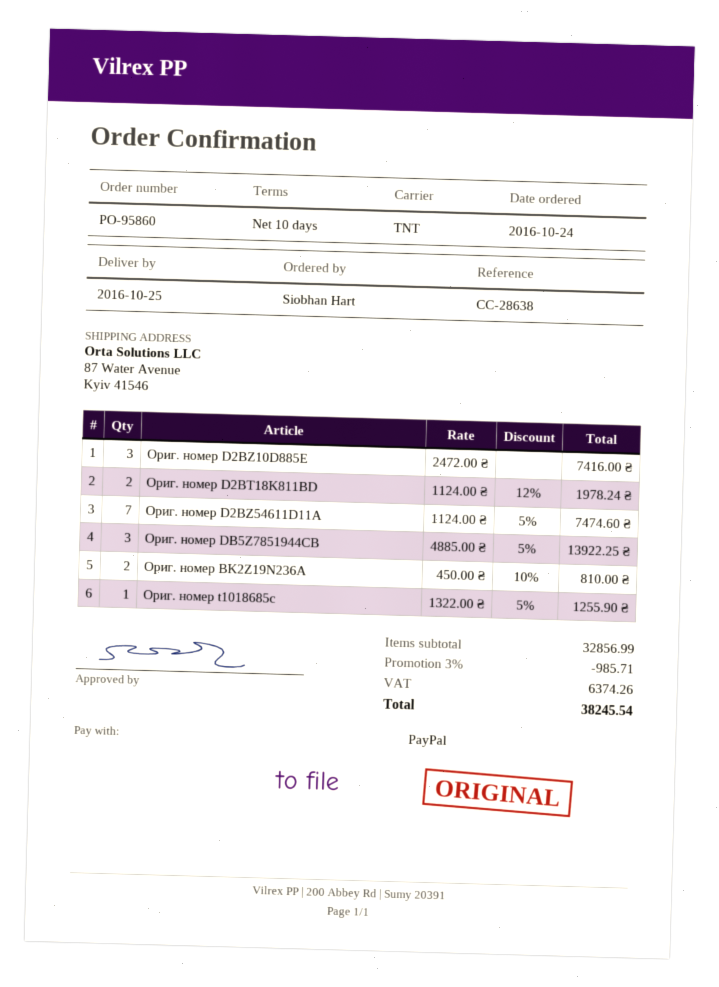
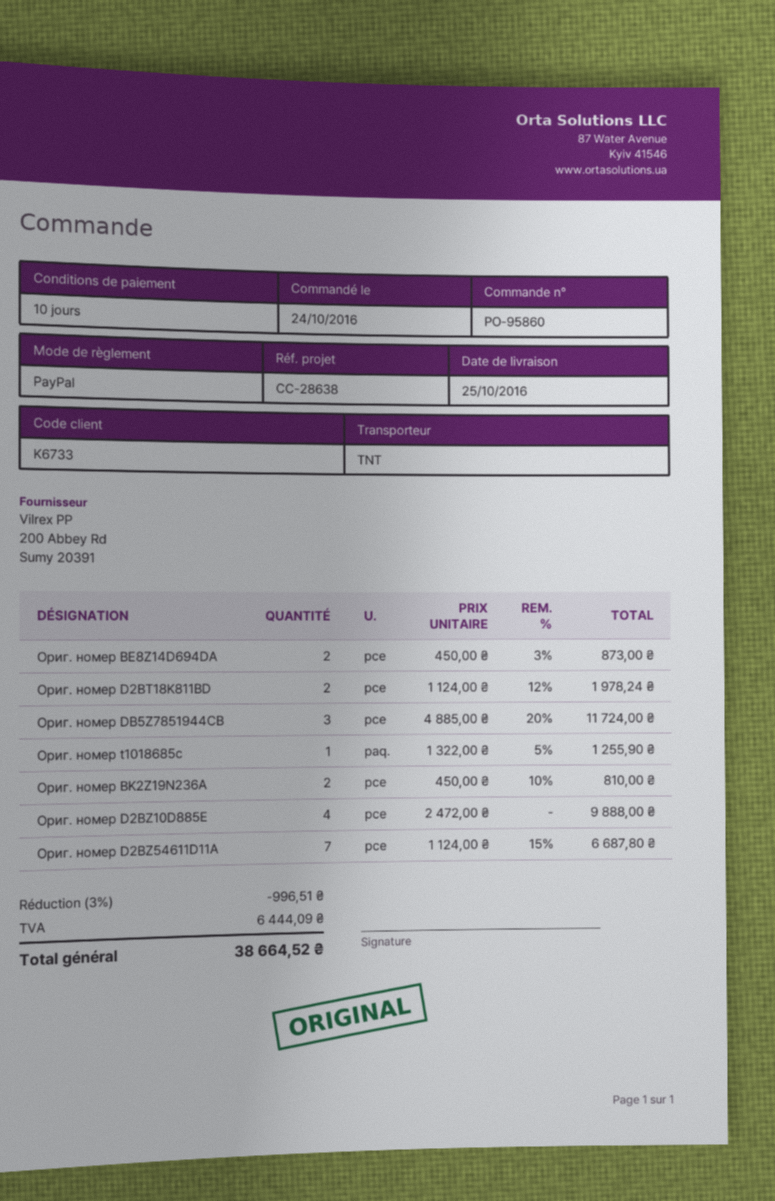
Ориг. номер D2BZ10D885E: 3 x 2472.00 = 7416.00 -> 4 x 2472.00 = 9888.00
Ориг. номер D2BZ54611D11A: 7 x 1124.00 - 5% = 7474.60 -> 7 x 1124.00 - 15% = 6687.80
Ориг. номер DB5Z7851944CB: 3 x 4885.00 - 5% = 13922.25 -> 3 x 4885.00 - 20% = 11724.00
Ориг. номер BE8Z14D694DA: none -> 2 x 450.00 - 3% = 873.00
discount: 3% = 985.71 -> 3% = 996.51
tax: 6374.26 -> 6444.09
total: 38245.54 -> 38664.52

